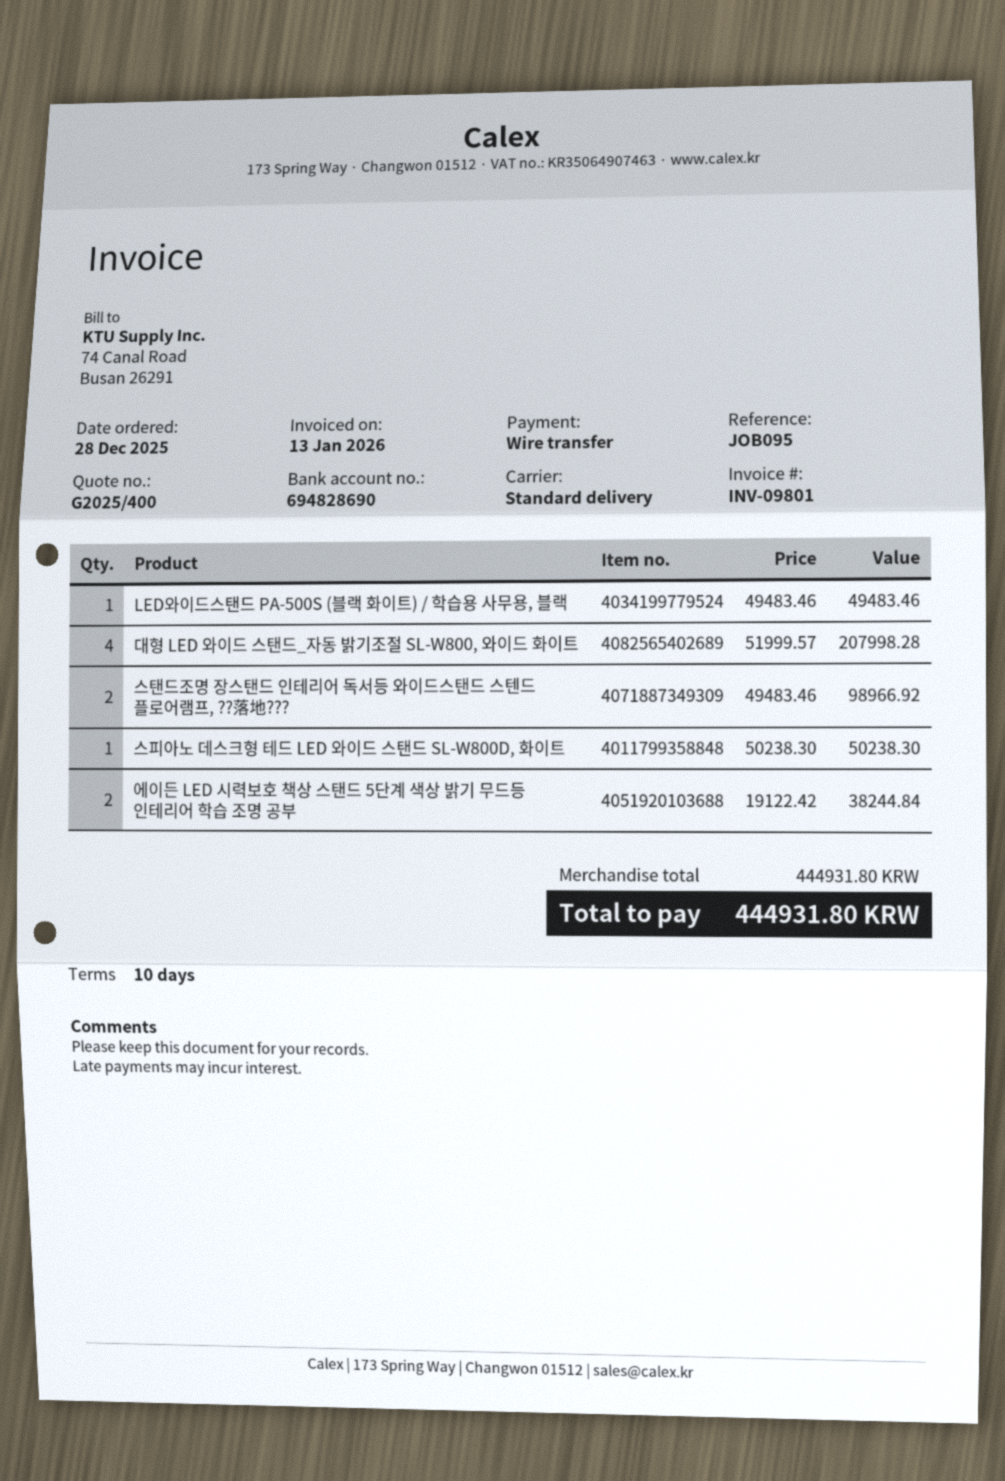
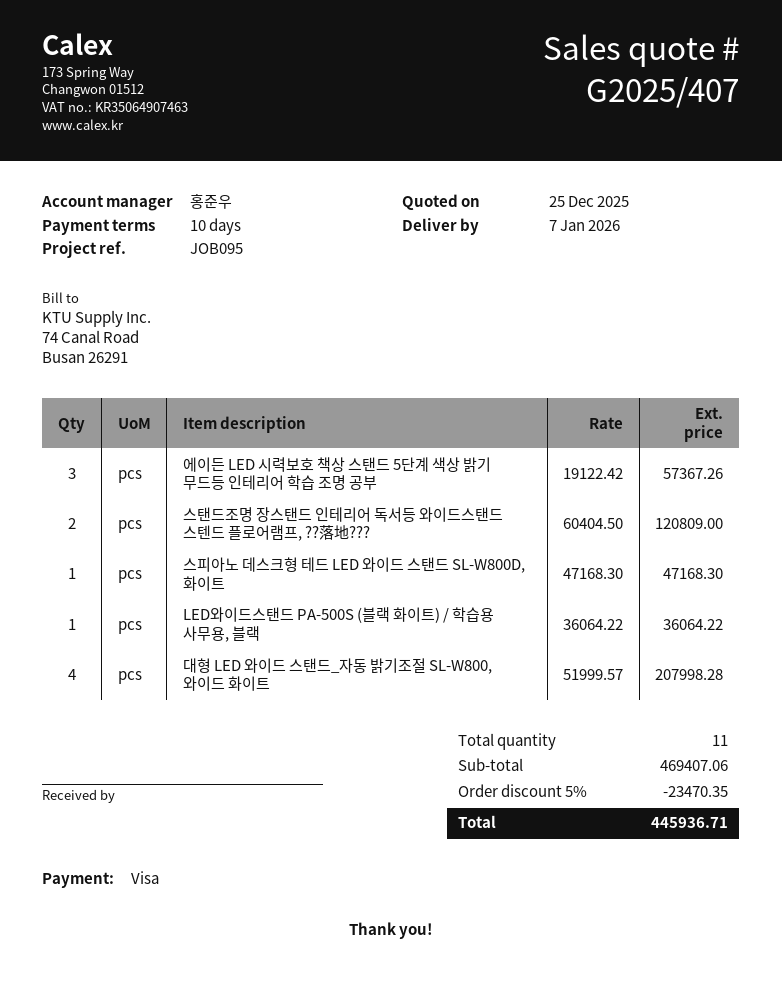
quote number: G2025/400 -> G2025/407
payment method: bank transfer -> Visa
LED와이드스탠드 PA-500S (블랙 화이트) / 학습용 사무용, 블랙: 1 x 49483.46 = 49483.46 -> 1 x 36064.22 = 36064.22
스탠드조명 장스탠드 인테리어 독서등 와이드스탠드 스텐드 플로어램프, ??落地???: 2 x 49483.46 = 98966.92 -> 2 x 60404.50 = 120809.00
스피아노 데스크형 테드 LED 와이드 스탠드 SL-W800D, 화이트: 1 x 50238.30 = 50238.30 -> 1 x 47168.30 = 47168.30
에이든 LED 시력보호 책상 스탠드 5단계 색상 밝기 무드등 인테리어 학습 조명 공부: 2 x 19122.42 = 38244.84 -> 3 x 19122.42 = 57367.26
subtotal: 444931.80 -> 469407.06
discount: none -> 5% = 23470.35
total: 444931.80 -> 445936.71

